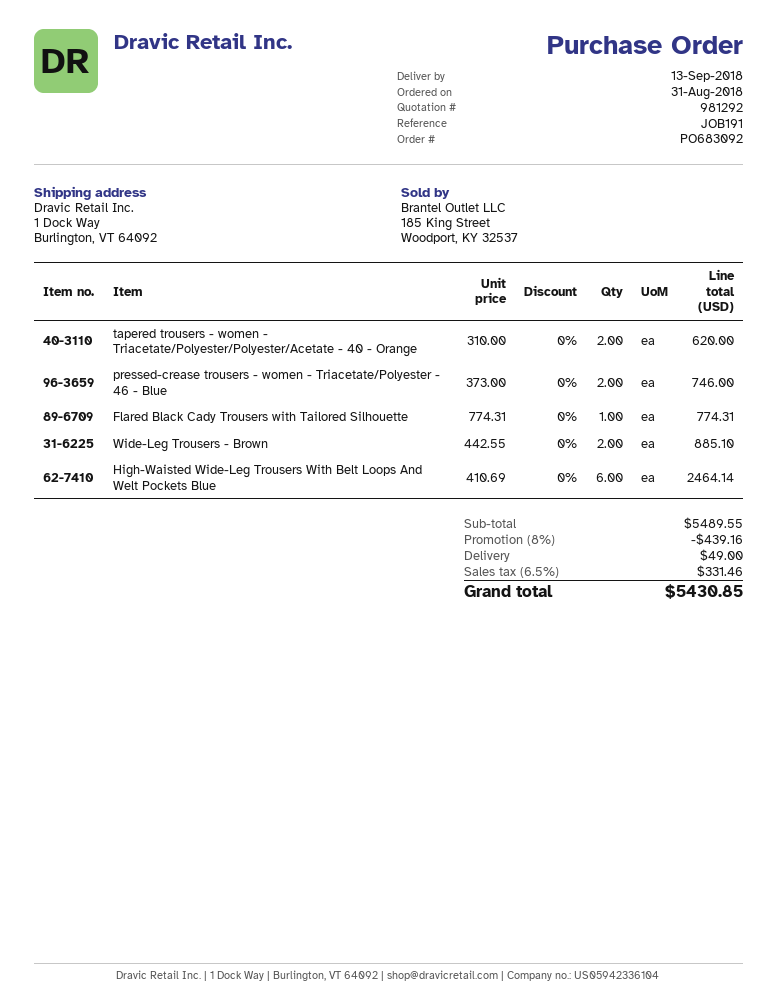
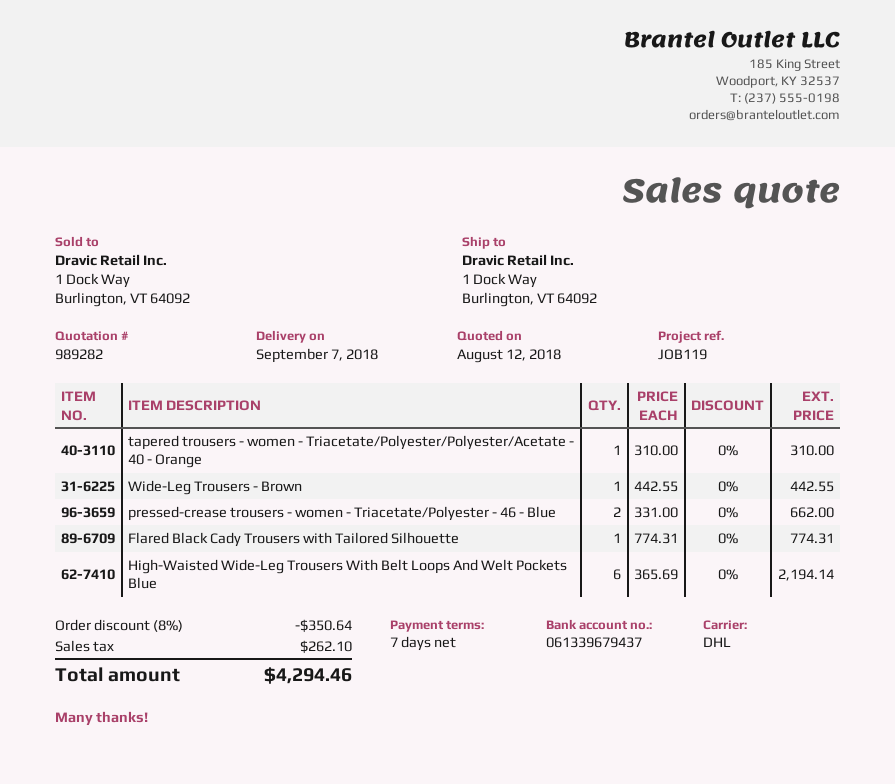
quote number: 981292 -> 989282
delivery date: 2018-09-13 -> 2018-09-07
reference: JOB191 -> JOB119
tapered trousers - women - Triacetate/Polyester/Polyester/Acetate - 40 - Orange: 2 x 310.00 = 620.00 -> 1 x 310.00 = 310.00
pressed-crease trousers - women - Triacetate/Polyester - 46 - Blue: 2 x 373.00 = 746.00 -> 2 x 331.00 = 662.00
Wide-Leg Trousers - Brown: 2 x 442.55 = 885.10 -> 1 x 442.55 = 442.55
High-Waisted Wide-Leg Trousers With Belt Loops And Welt Pockets Blue: 6 x 410.69 = 2464.14 -> 6 x 365.69 = 2194.14
discount: 8% = 439.16 -> 8% = 350.64
shipping: 49.00 -> none
tax: 331.46 -> 262.10
total: 5430.85 -> 4294.46

